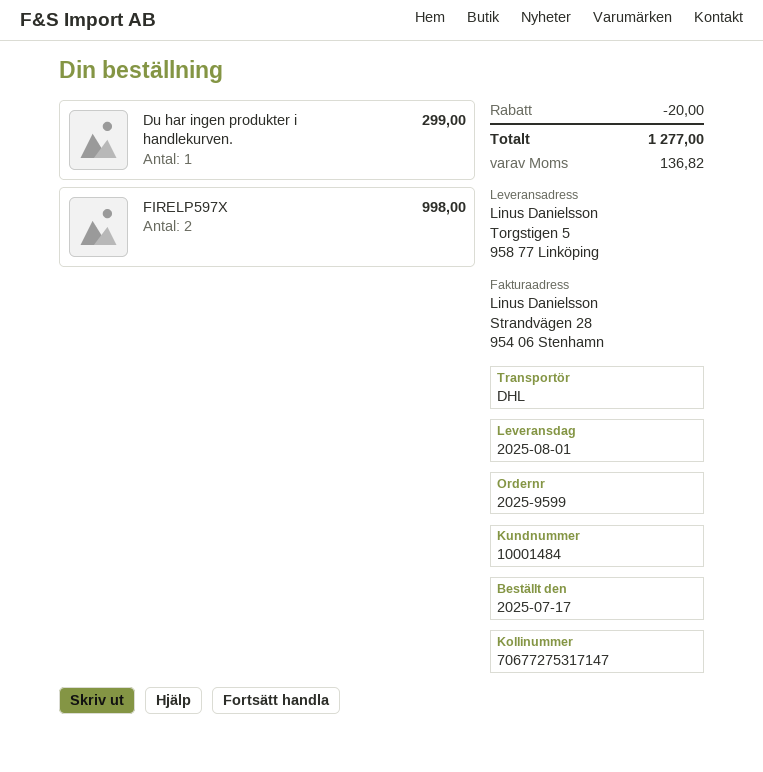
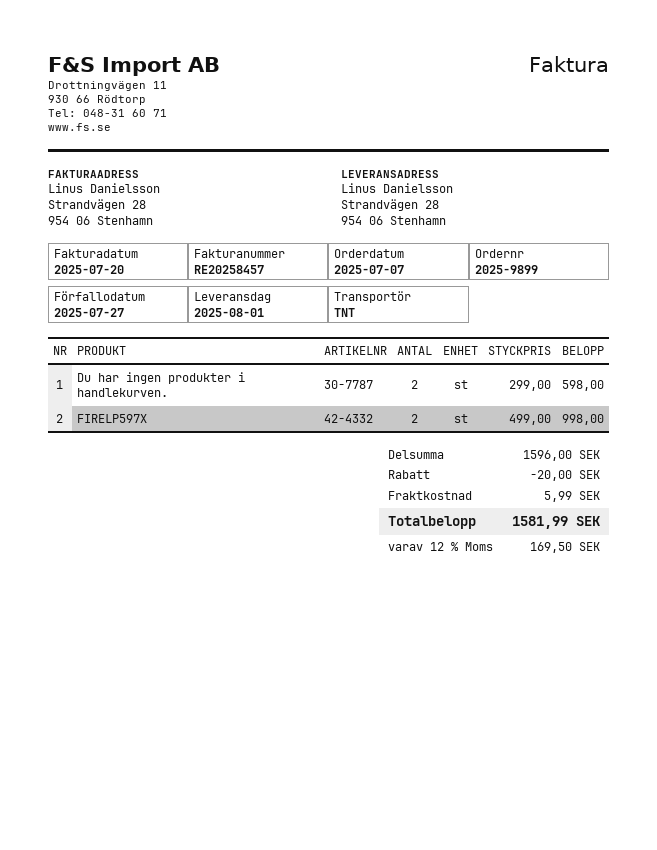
order number: 2025-9599 -> 2025-9899
order date: 2025-07-17 -> 2025-07-07
shipping method: DHL -> TNT
ship to: Torgstigen 5, 958 77 Linköping -> Strandvägen 28, 954 06 Stenhamn
Du har ingen produkter i handlekurven.: 1 for 299.00 -> 2 for 598.00
shipping: none -> 5.99
tax: 136.82 -> 169.50
total: 1277.00 -> 1581.99

